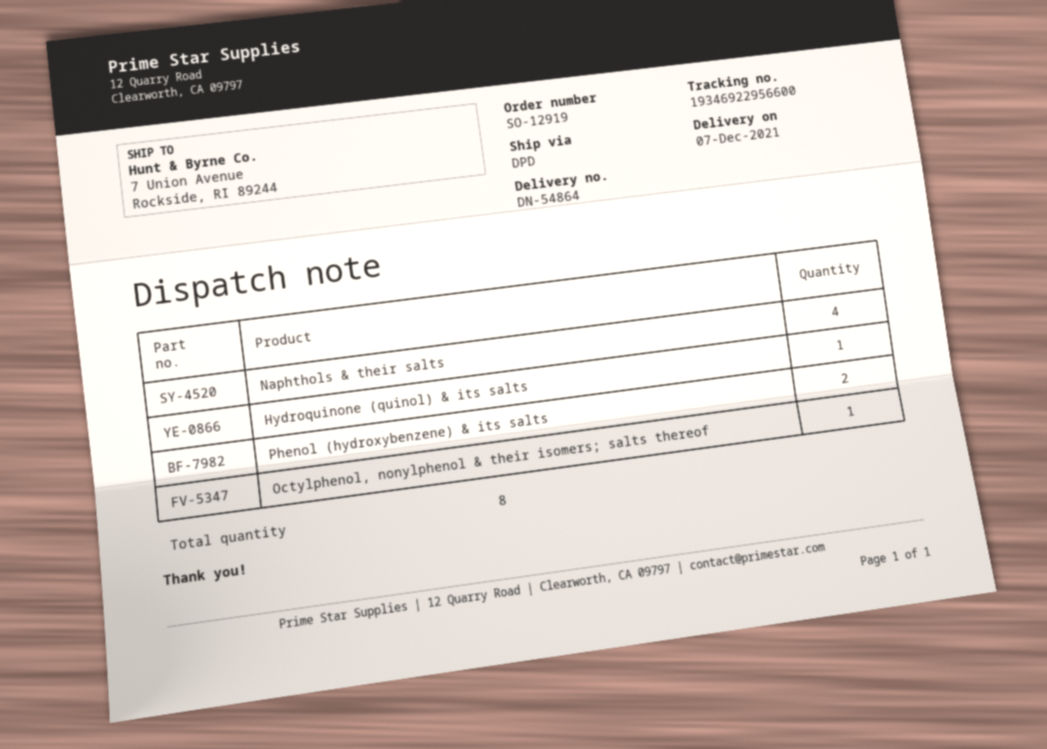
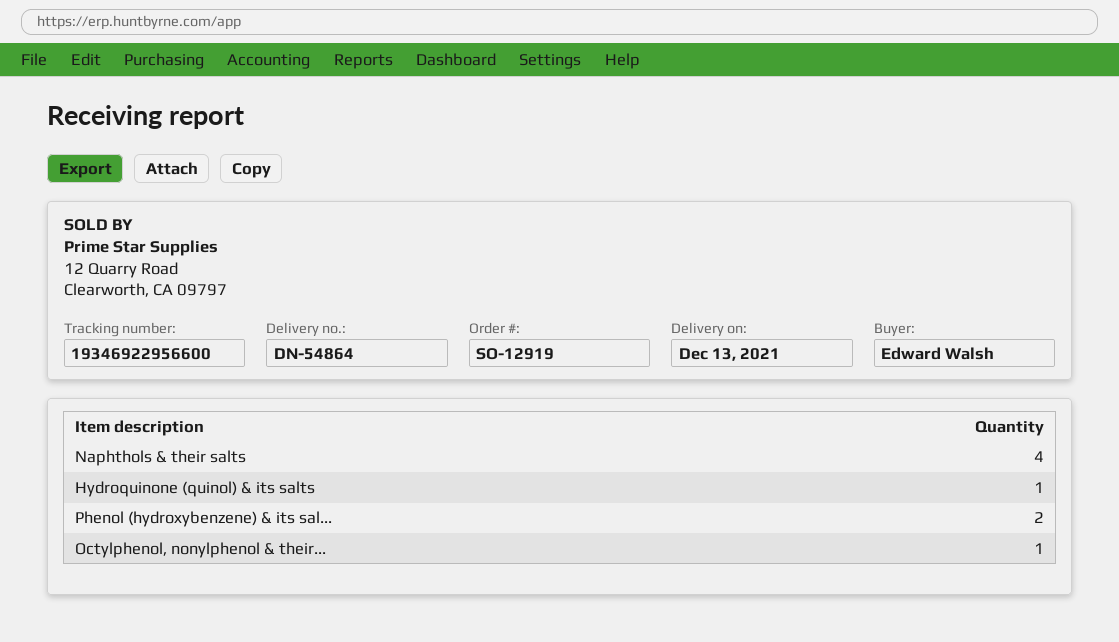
delivery date: 2021-12-07 -> 2021-12-13

